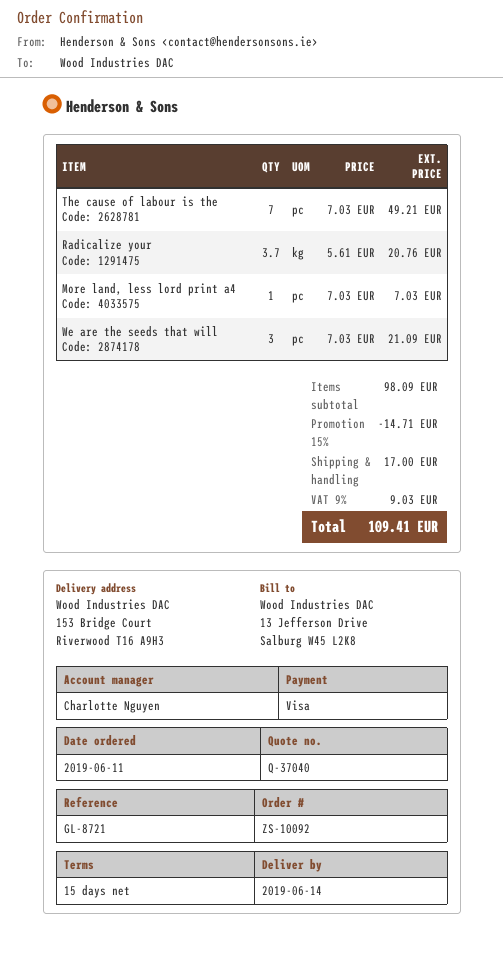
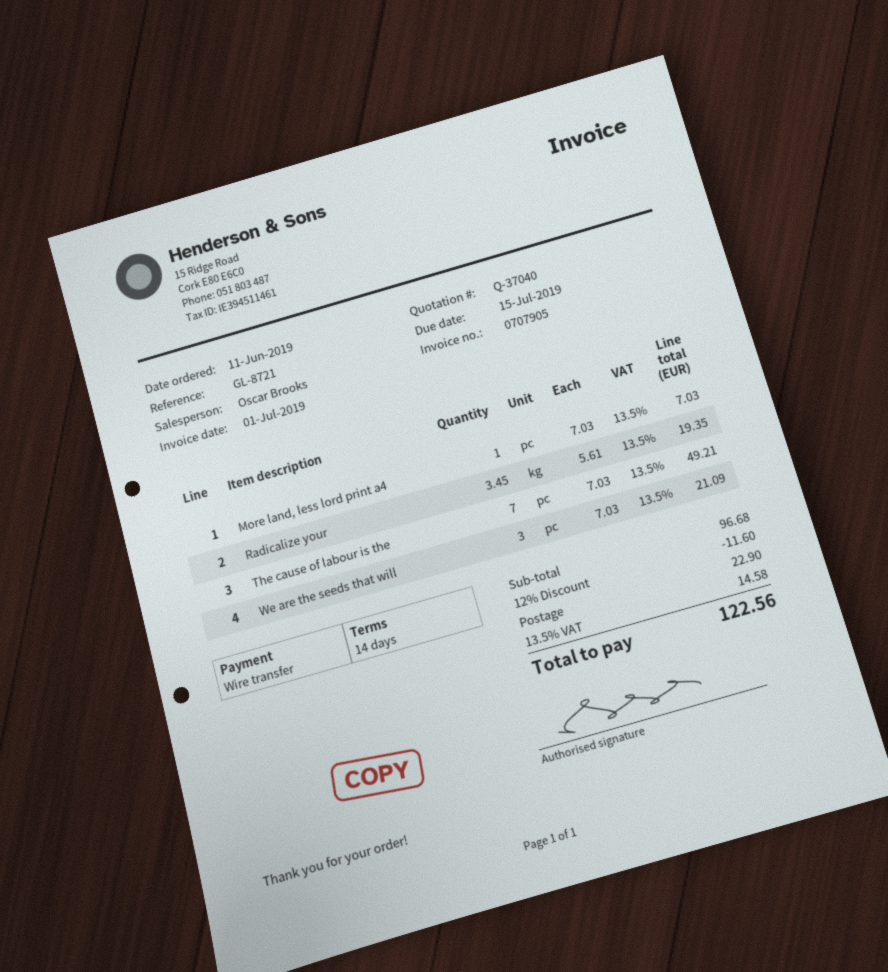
payment terms: 15 days -> 14 days
sales rep: Charlotte Nguyen -> Oscar Brooks
payment method: Visa -> bank transfer
Radicalize your: 3.7 x 5.61 = 20.76 -> 3.45 x 5.61 = 19.35
subtotal: 98.09 -> 96.68
discount: 15% = 14.71 -> 12% = 11.60
shipping: 17.00 -> 22.90
tax: 9% = 9.03 -> 13.5% = 14.58
total: 109.41 -> 122.56

